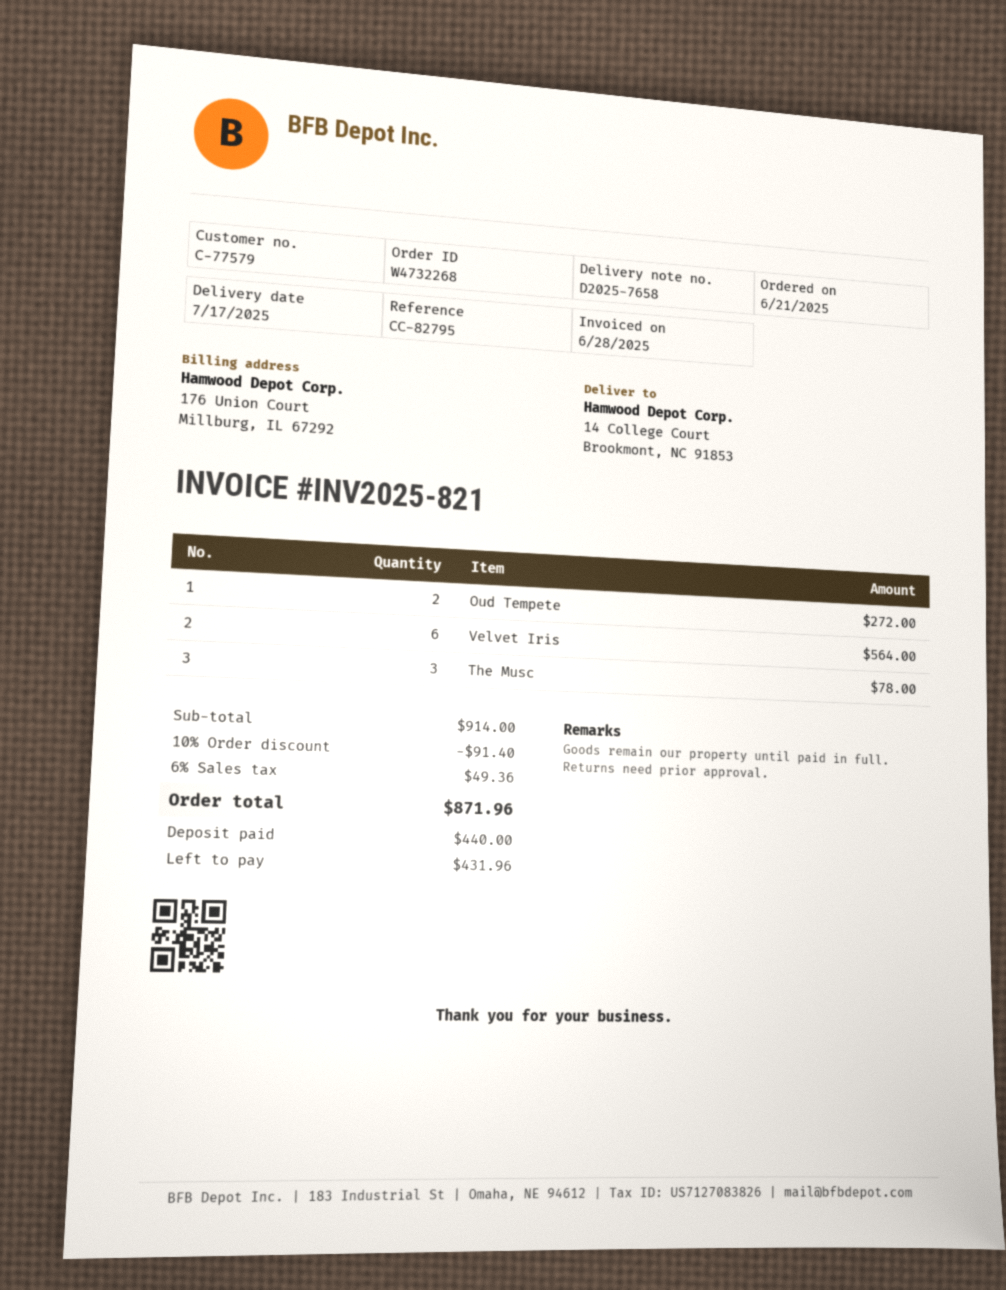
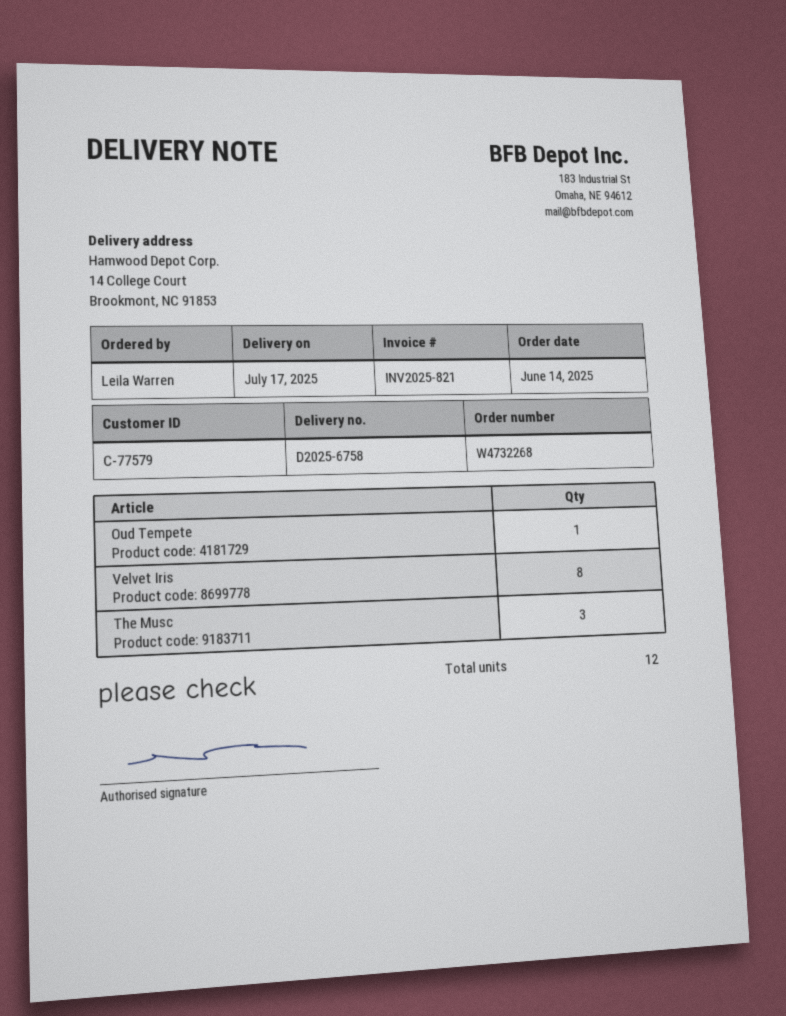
order date: 2025-06-21 -> 2025-06-14
delivery note number: D2025-7658 -> D2025-6758
Oud Tempete: 2 -> 1
Velvet Iris: 6 -> 8

